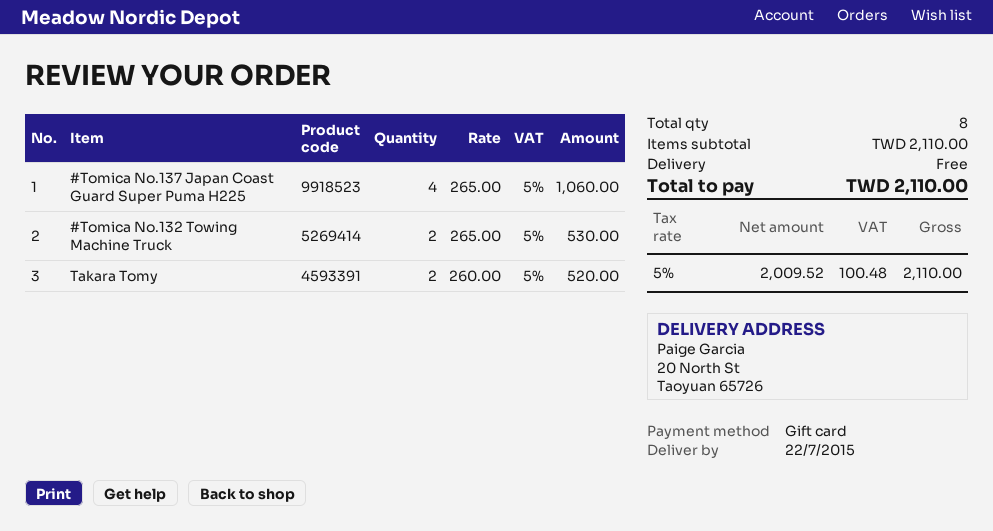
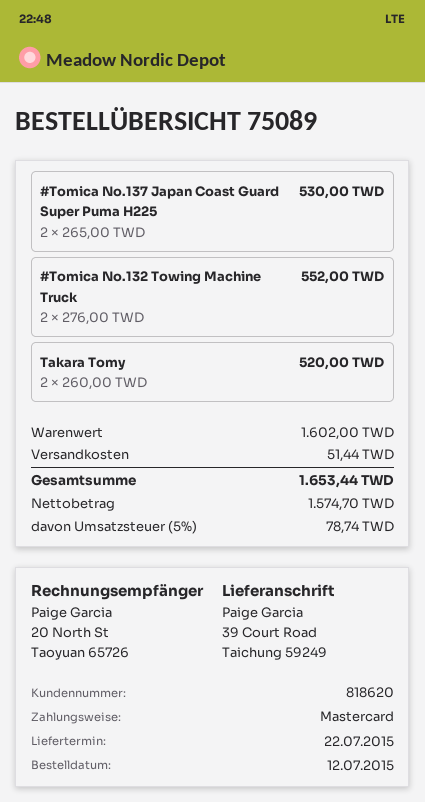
payment method: gift card -> Mastercard
ship to: 20 North St, Taoyuan 65726 -> 39 Court Road, Taichung 59249
#Tomica No.137 Japan Coast Guard Super Puma H225: 4 x 265.00 = 1060.00 -> 2 x 265.00 = 530.00
#Tomica No.132 Towing Machine Truck: 2 x 265.00 = 530.00 -> 2 x 276.00 = 552.00
subtotal: 2110.00 -> 1602.00
shipping: 0.00 -> 51.44
net: 2009.52 -> 1574.70
tax: 5% = 100.48 -> 5% = 78.74
total: 2110.00 -> 1653.44

